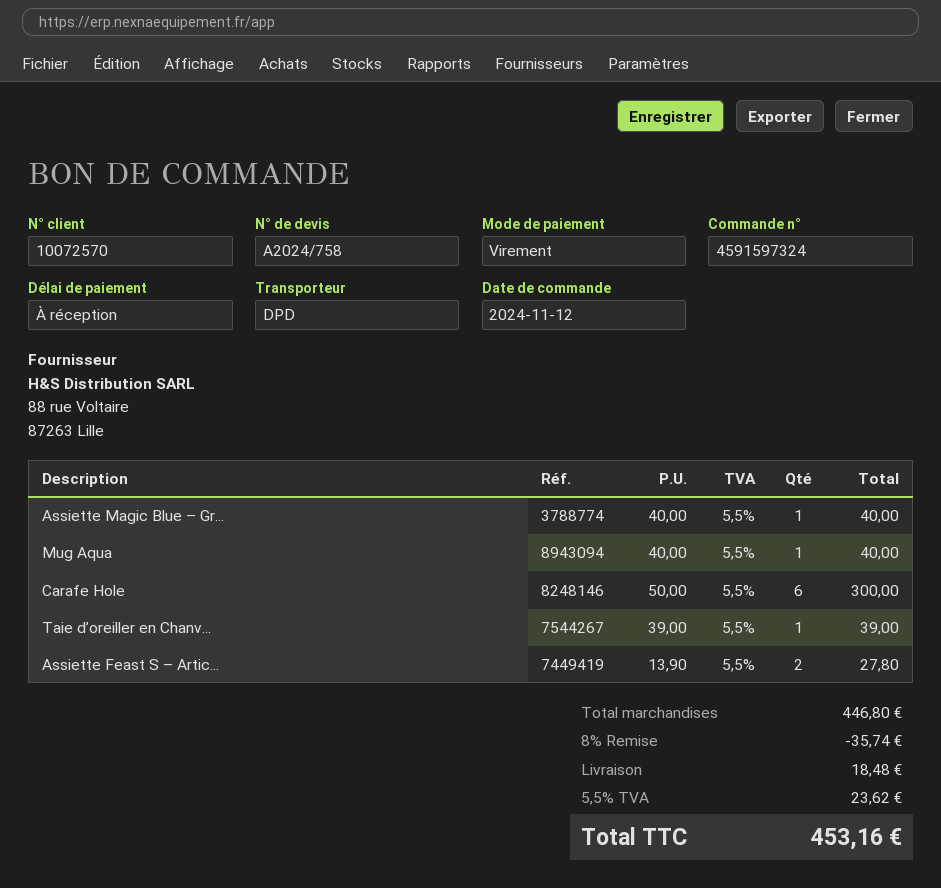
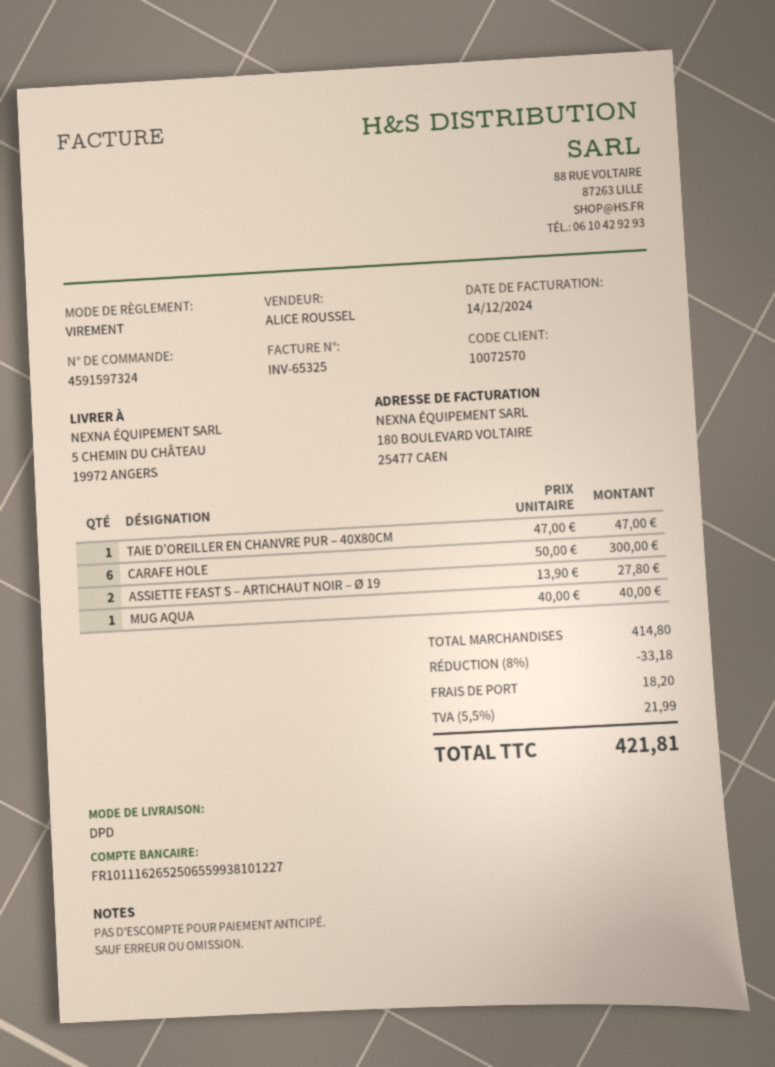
Assiette Magic Blue – Gr...: 1 x 40.00 = 40.00 -> none
Taie d’oreiller en Chanv...: 1 x 39.00 = 39.00 -> 1 x 47.00 = 47.00
subtotal: 446.80 -> 414.80
discount: 8% = 35.74 -> 8% = 33.18
shipping: 18.48 -> 18.20
tax: 5.5% = 23.62 -> 5.5% = 21.99
total: 453.16 -> 421.81

